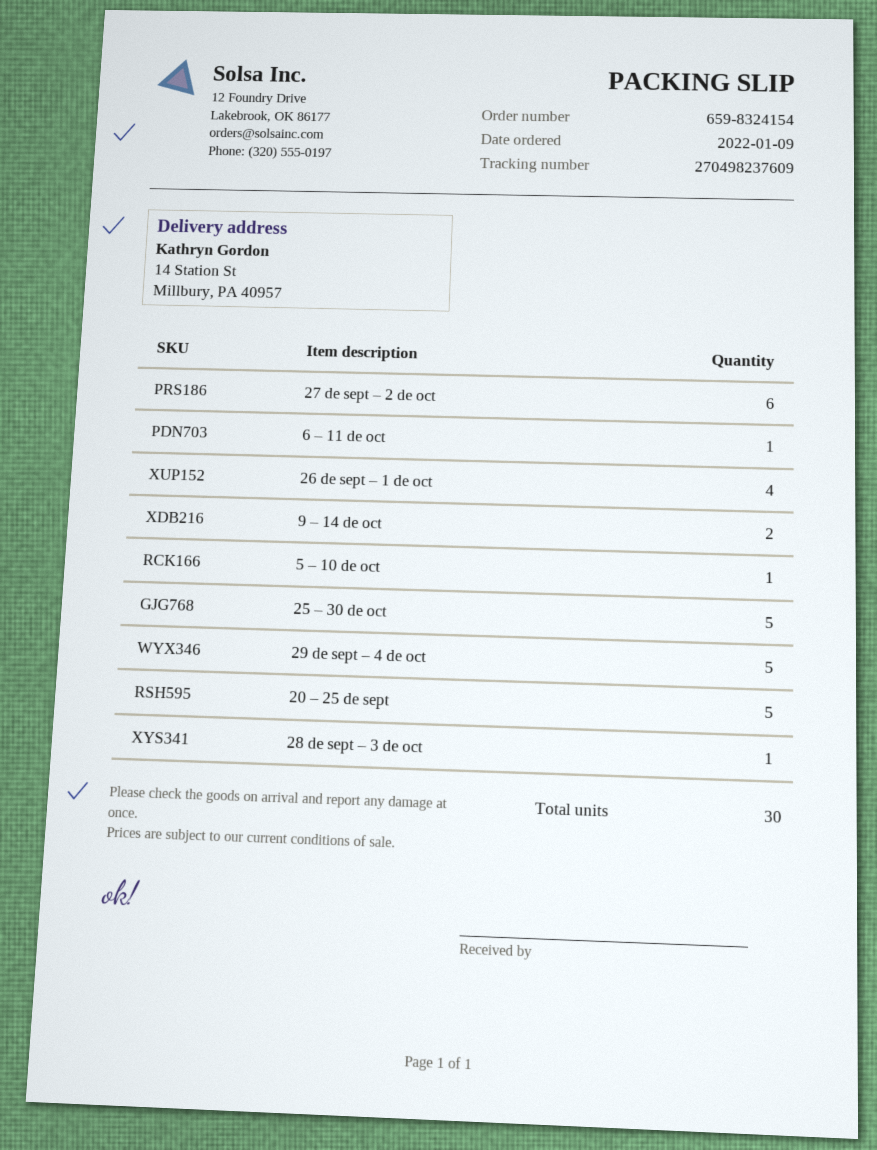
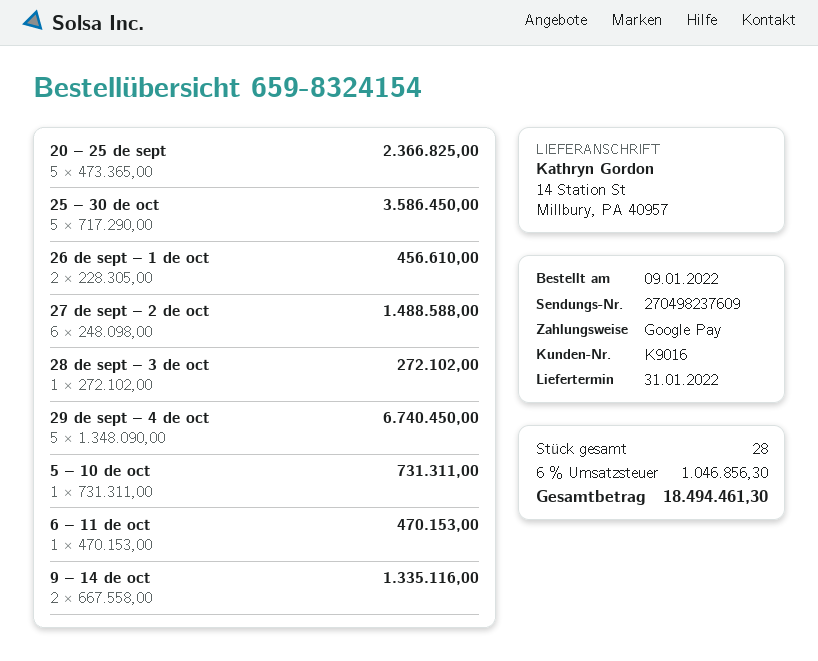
26 de sept – 1 de oct: 4 -> 2
total quantity: 30 -> 28

